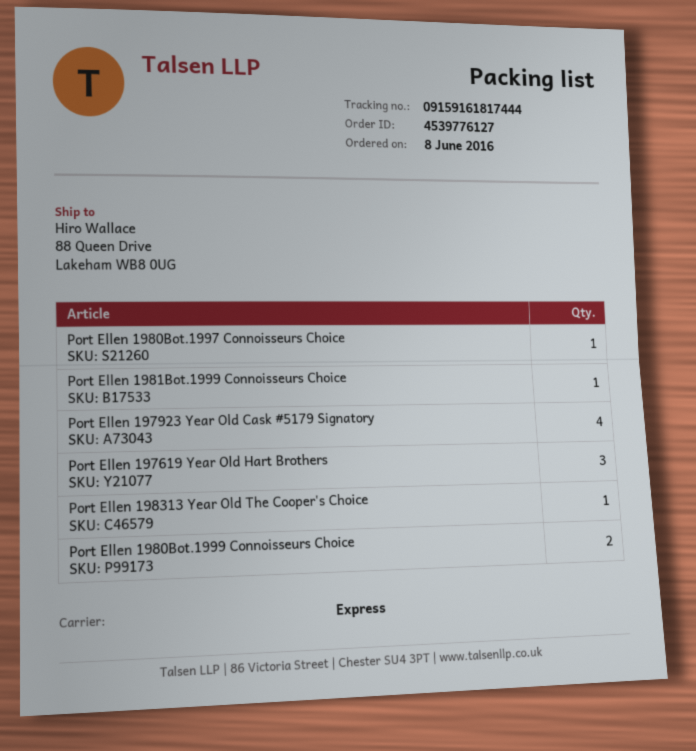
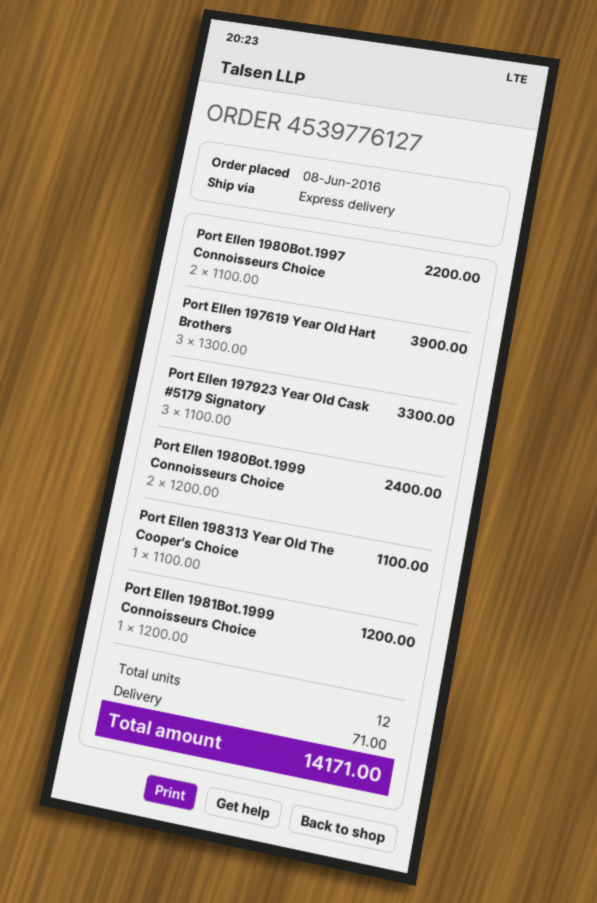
Port Ellen 1980Bot.1997 Connoisseurs Choice: 1 -> 2
Port Ellen 197923 Year Old Cask #5179 Signatory: 4 -> 3

